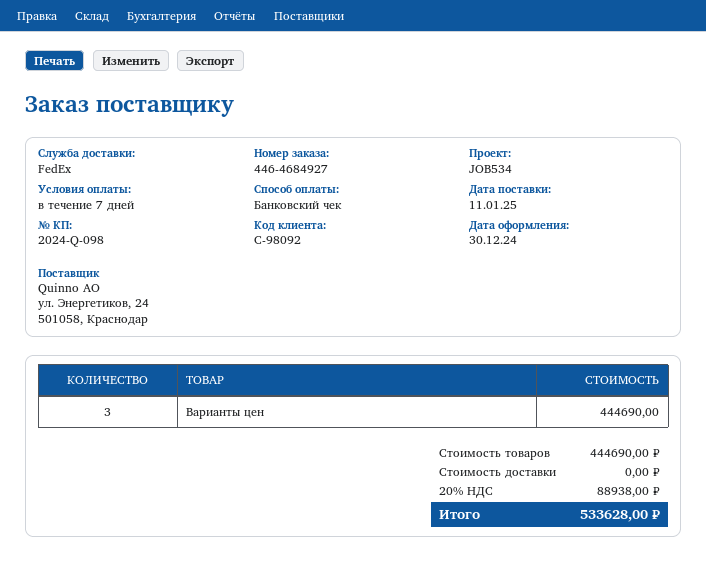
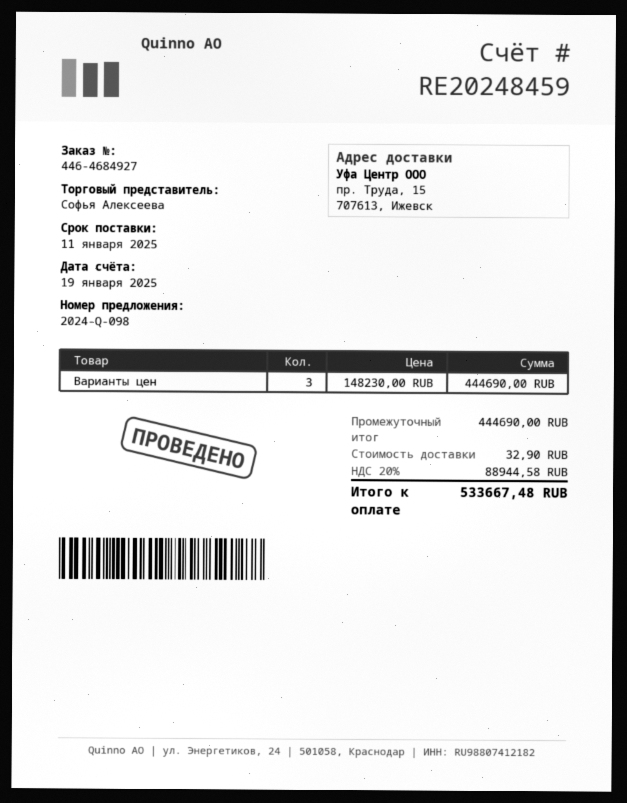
shipping: 0.00 -> 32.90
tax: 20% = 88938.00 -> 20% = 88944.58
total: 533628.00 -> 533667.48

